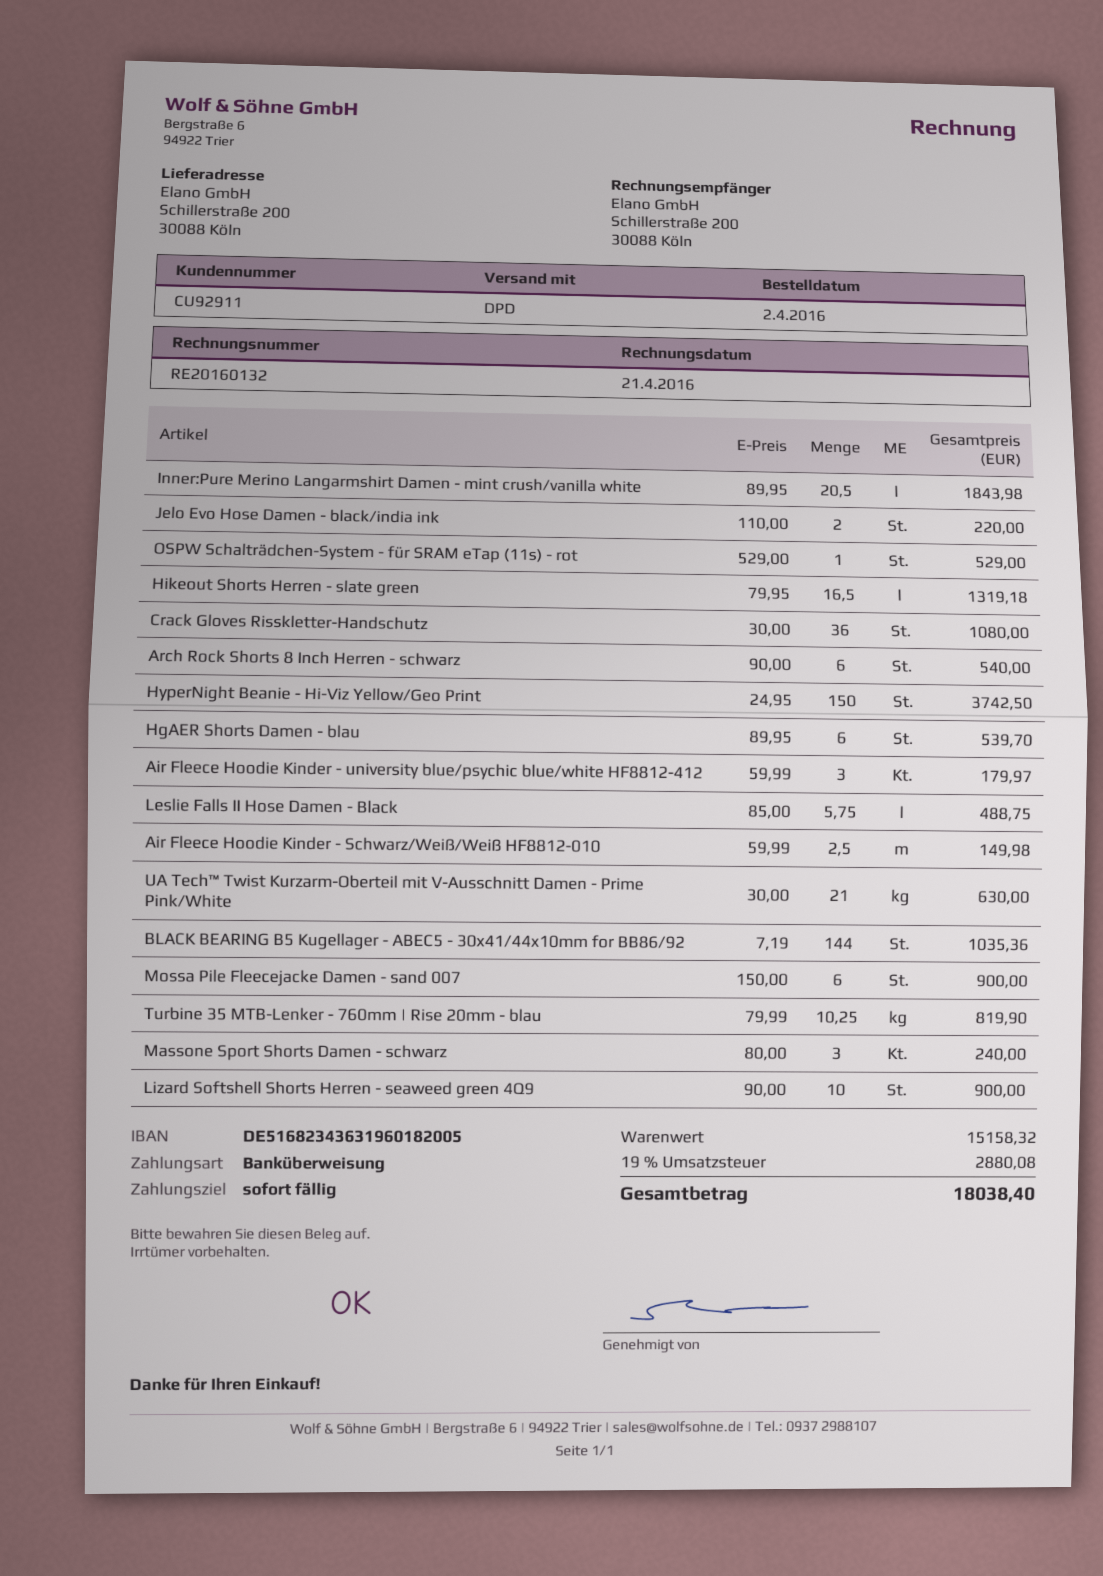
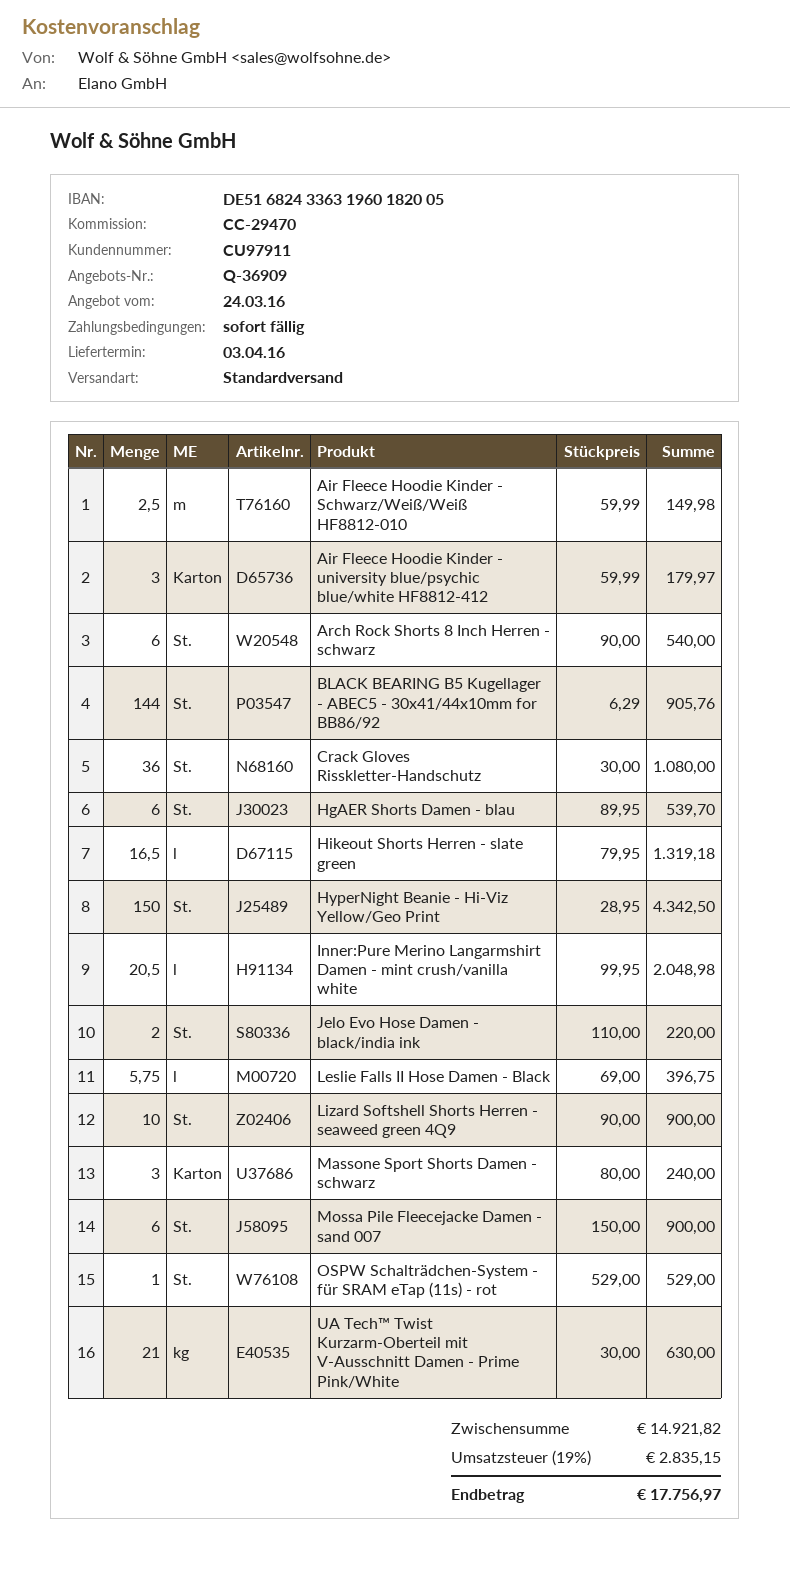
customer number: CU92911 -> CU97911
bank account: DE51682343631960182005 -> DE51682433631960182005
shipping method: DPD -> standard
Inner:Pure Merino Langarmshirt Damen - mint crush/vanilla white: 20.5 x 89.95 = 1843.98 -> 20.5 x 99.95 = 2048.98
HyperNight Beanie - Hi-Viz Yellow/Geo Print: 150 x 24.95 = 3742.50 -> 150 x 28.95 = 4342.50
Leslie Falls II Hose Damen - Black: 5.75 x 85.00 = 488.75 -> 5.75 x 69.00 = 396.75
BLACK BEARING B5 Kugellager - ABEC5 - 30x41/44x10mm for BB86/92: 144 x 7.19 = 1035.36 -> 144 x 6.29 = 905.76
Turbine 35 MTB-Lenker - 760mm | Rise 20mm - blau: 10.25 x 79.99 = 819.90 -> none
subtotal: 15158.32 -> 14921.82
tax: 19% = 2880.08 -> 19% = 2835.15
total: 18038.40 -> 17756.97

